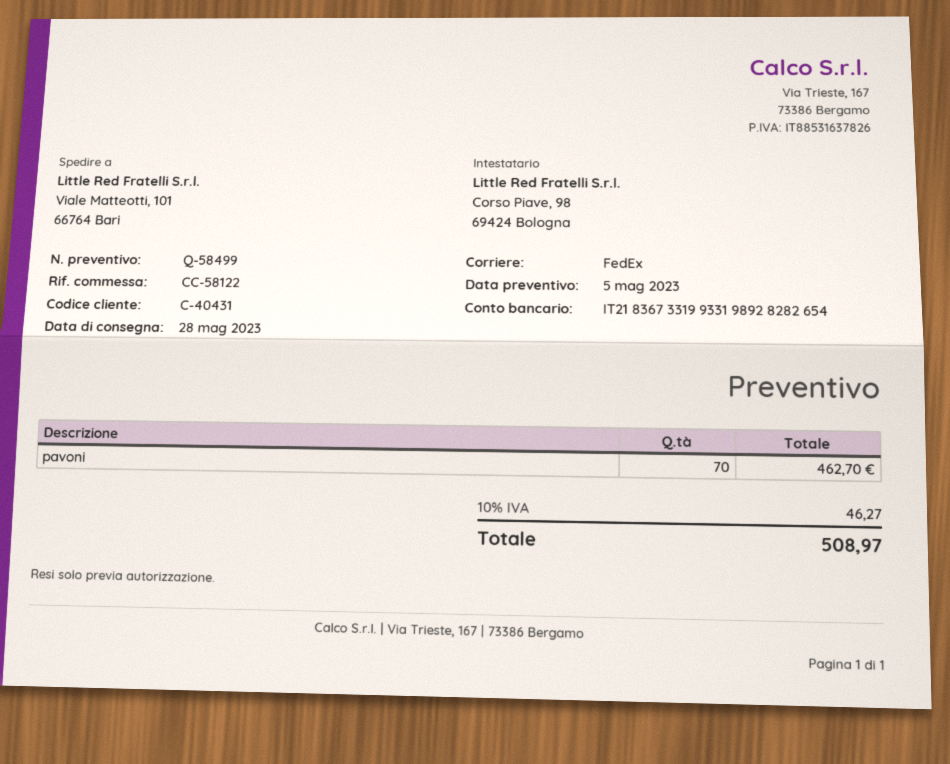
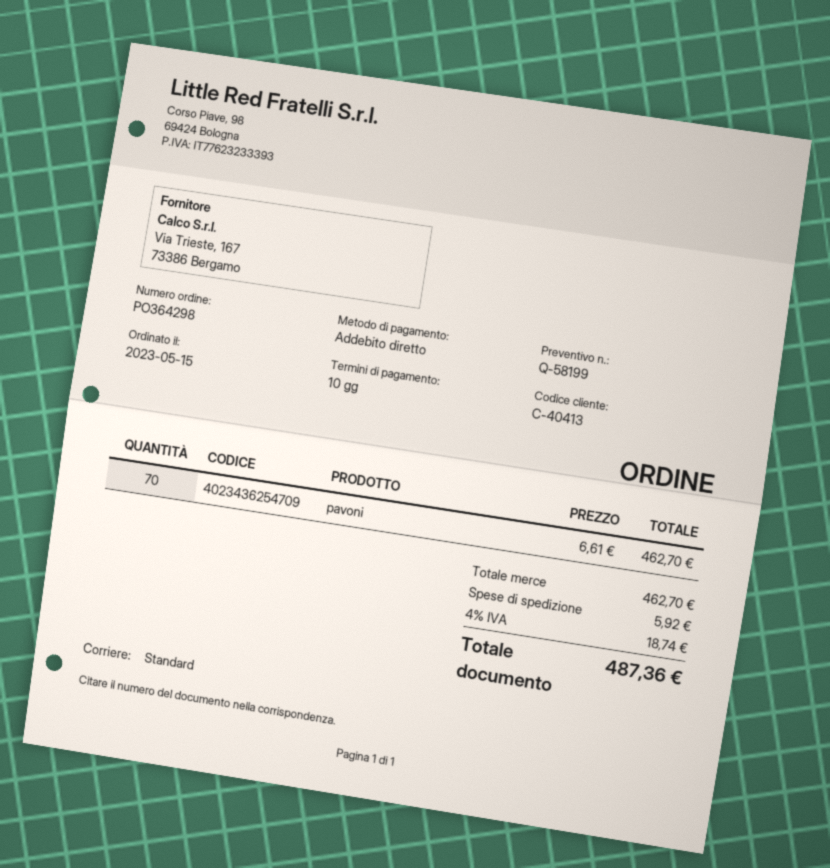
quote number: Q-58499 -> Q-58199
customer number: C-40431 -> C-40413
shipping method: FedEx -> standard
shipping: none -> 5.92
tax: 10% = 46.27 -> 4% = 18.74
total: 508.97 -> 487.36

